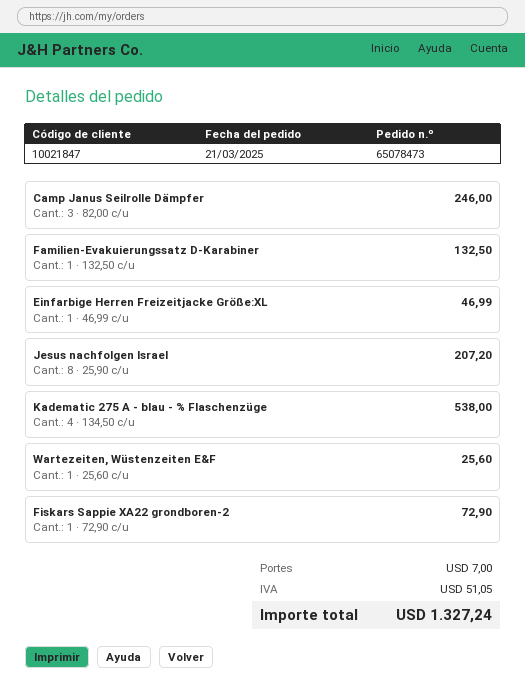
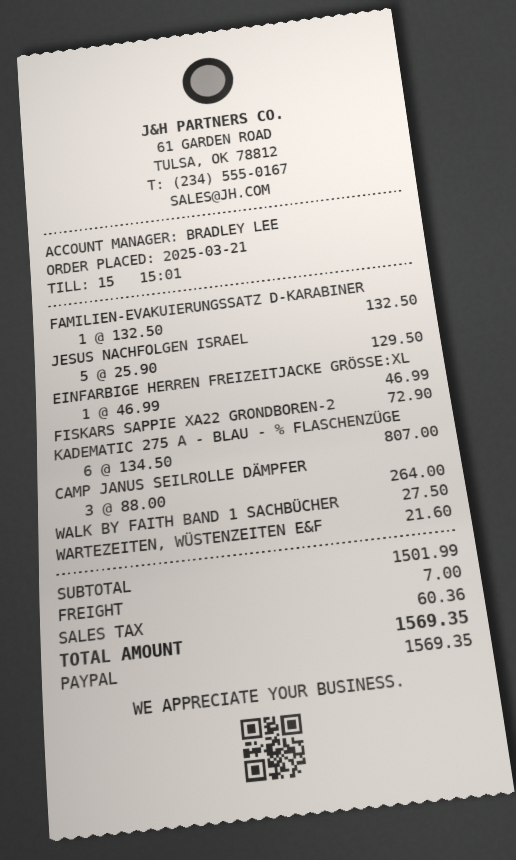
Camp Janus Seilrolle Dämpfer: 3 x 82.00 = 246.00 -> 3 x 88.00 = 264.00
Jesus nachfolgen Israel: 8 x 25.90 = 207.20 -> 5 x 25.90 = 129.50
Kadematic 275 A - blau - % Flaschenzüge: 4 x 134.50 = 538.00 -> 6 x 134.50 = 807.00
Wartezeiten, Wüstenzeiten E&F: 1 x 25.60 = 25.60 -> 1 x 21.60 = 21.60
WALK BY FAITH BAND 1 SACHBÜCHER: none -> 1 x 27.50 = 27.50
tax: 51.05 -> 60.36
total: 1327.24 -> 1569.35

